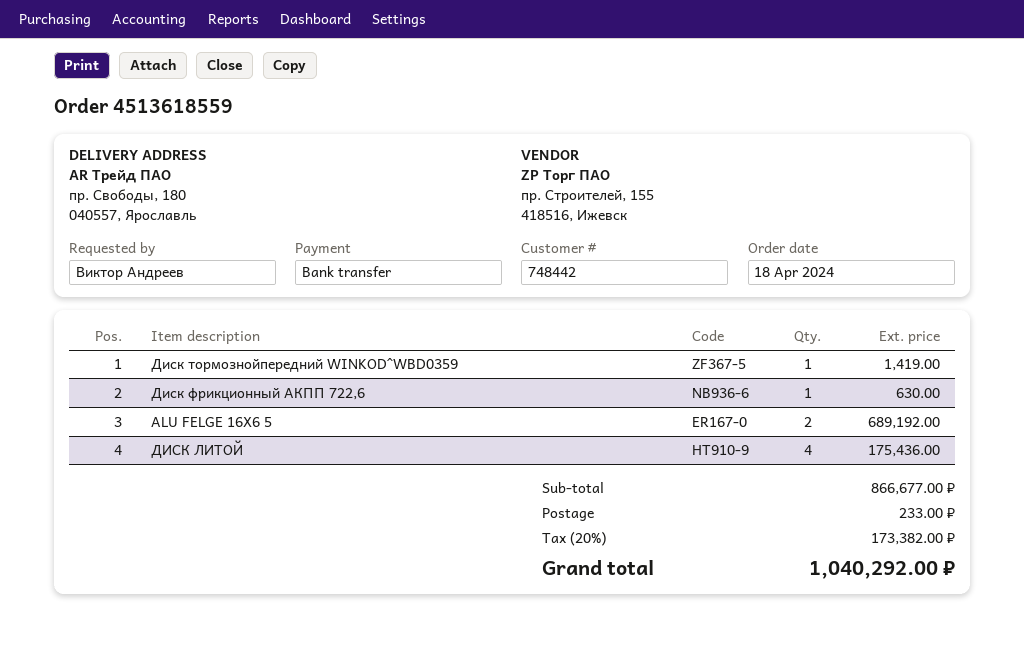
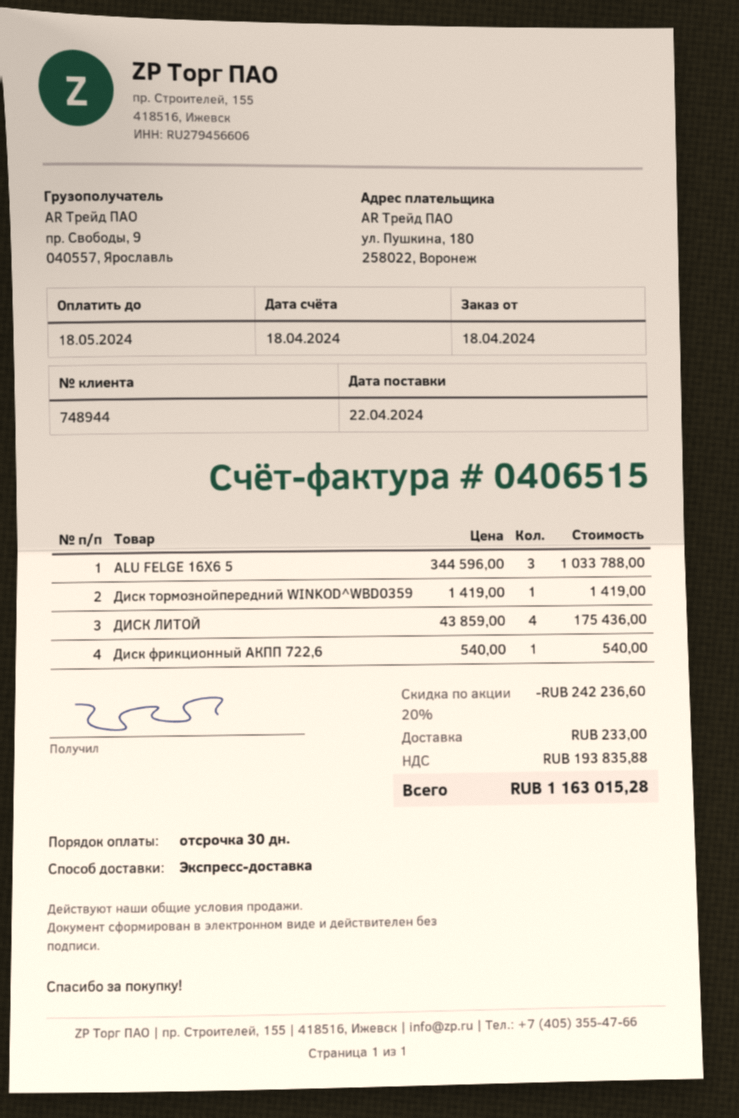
customer number: 748442 -> 748944
ship to: пр. Свободы, 180, 040557, Ярославль -> пр. Свободы, 9, 040557, Ярославль
Диск фрикционный АКПП 722,6: 1 for 630.00 -> 1 for 540.00
ALU FELGE 16X6 5: 2 for 689192.00 -> 3 for 1033788.00
discount: none -> 20% = 242236.60
tax: 173382.00 -> 193835.88
total: 1040292.00 -> 1163015.28

